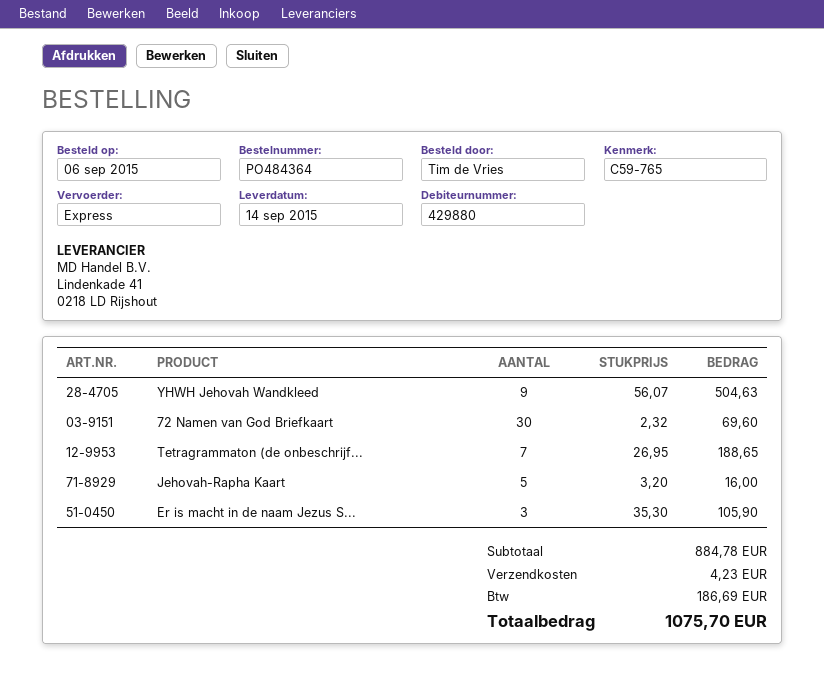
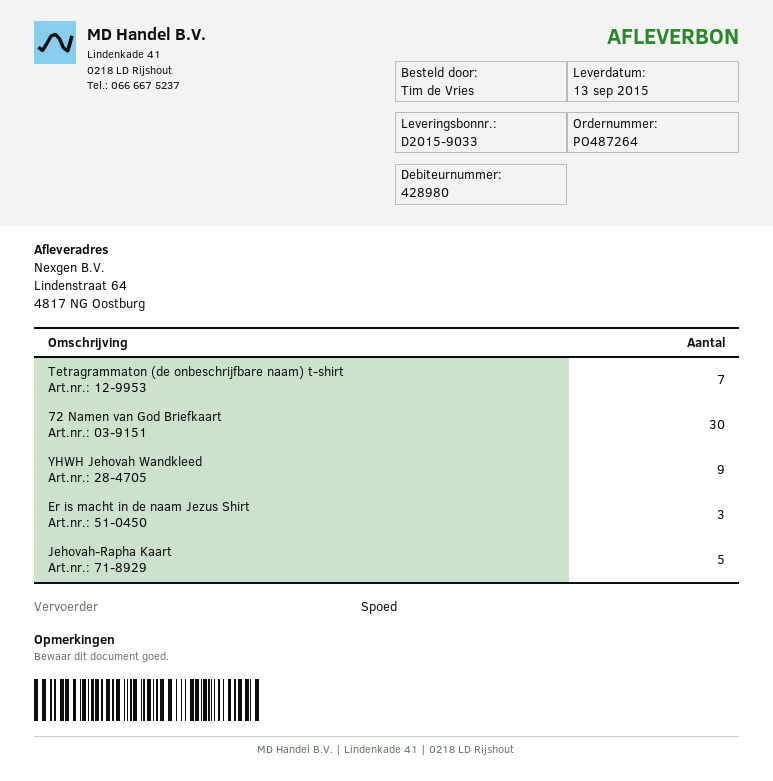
order number: PO484364 -> PO487264
delivery date: 2015-09-14 -> 2015-09-13
customer number: 429880 -> 428980

